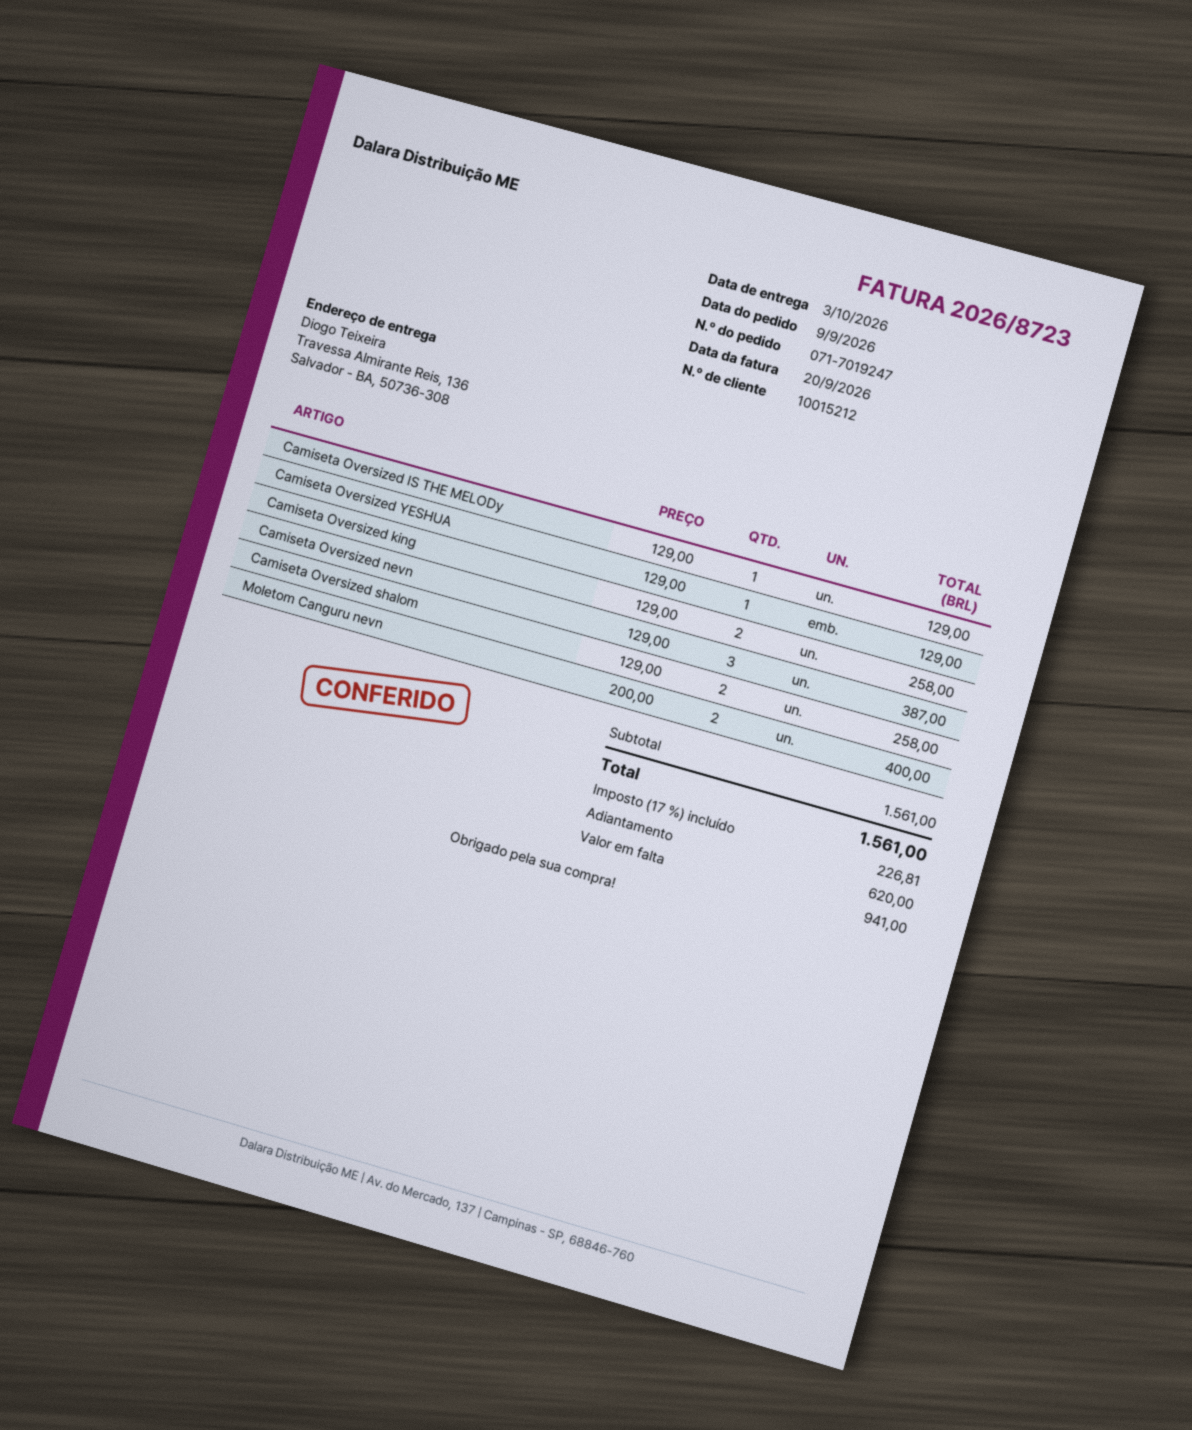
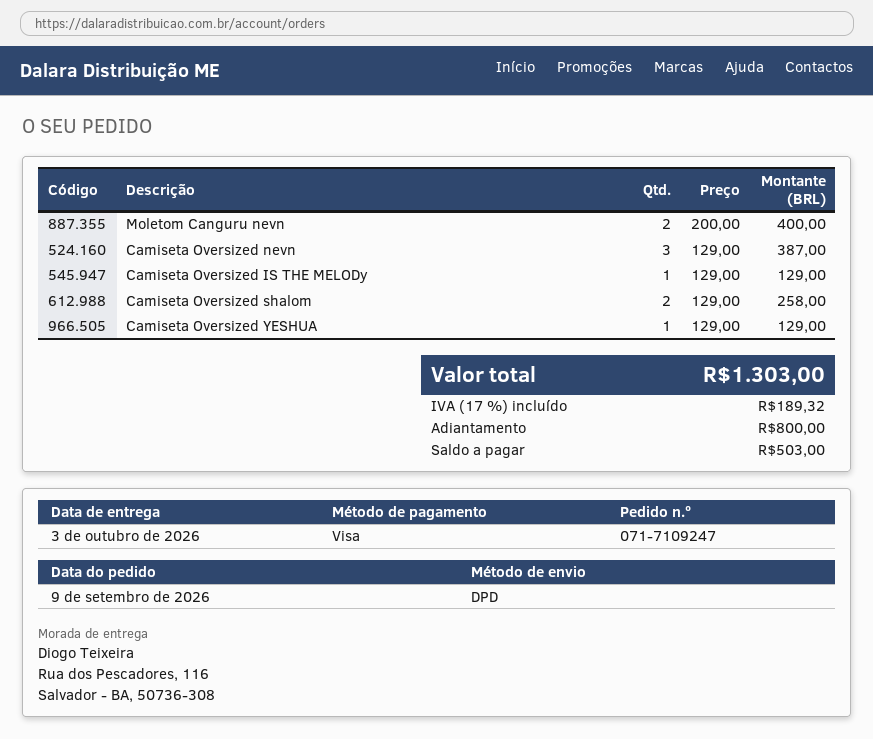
order number: 071-7019247 -> 071-7109247
ship to: Travessa Almirante Reis, 136, Salvador - BA, 50736-308 -> Rua dos Pescadores, 116, Salvador - BA, 50736-308
Camiseta Oversized king: 2 x 129.00 = 258.00 -> none
tax: 17% = 226.81 -> 17% = 189.32
total: 1561.00 -> 1303.00
deposit: 620.00 -> 800.00
balance: 941.00 -> 503.00

